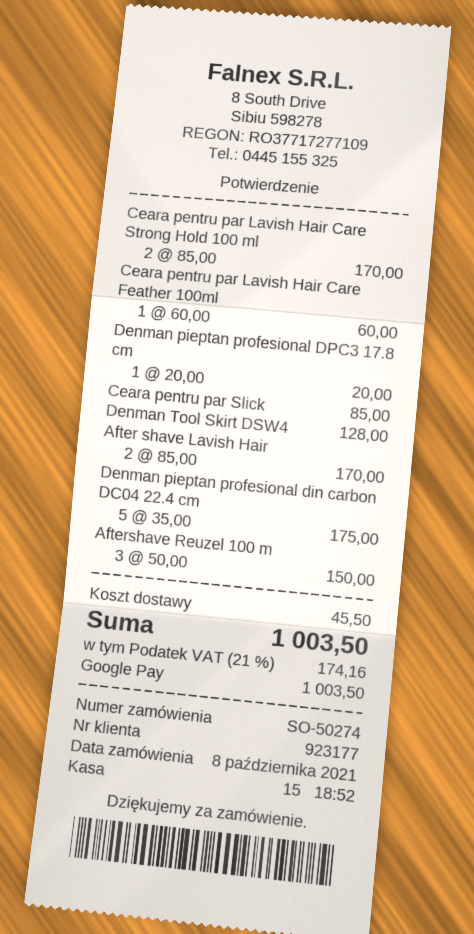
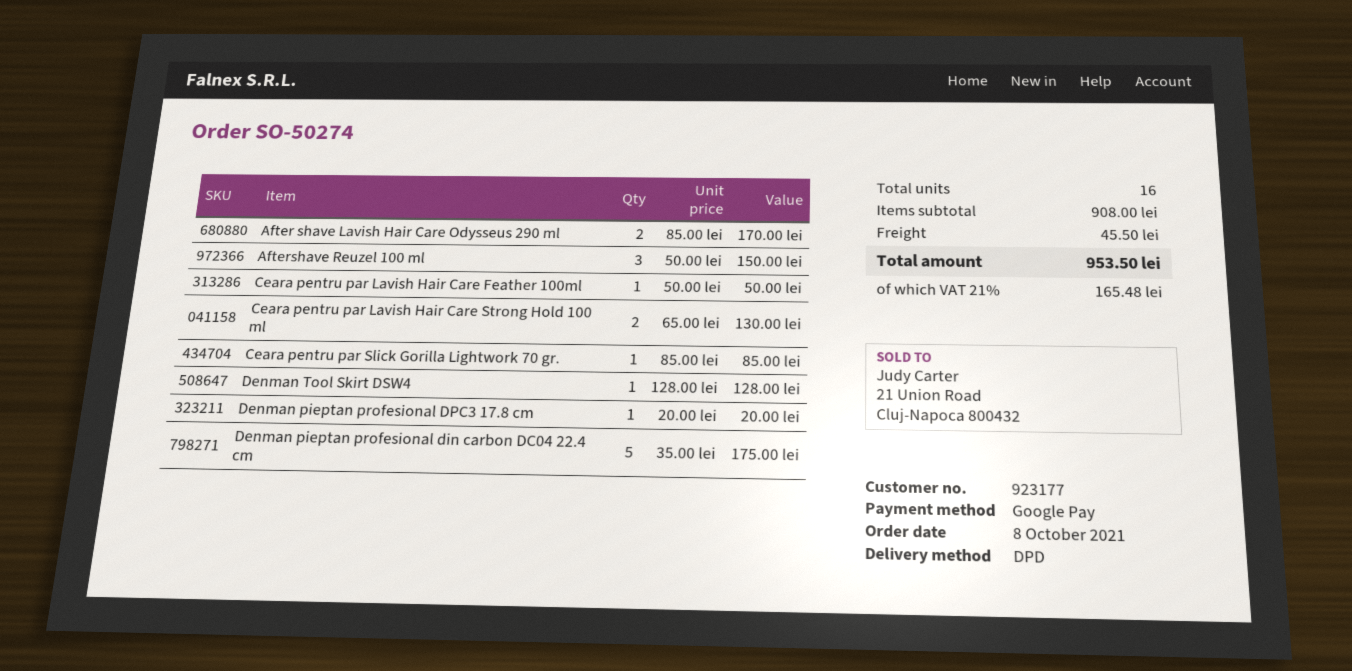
Ceara pentru par Lavish Hair Care Strong Hold 100 ml: 2 x 85.00 = 170.00 -> 2 x 65.00 = 130.00
Ceara pentru par Lavish Hair Care Feather 100ml: 1 x 60.00 = 60.00 -> 1 x 50.00 = 50.00
tax: 21% = 174.16 -> 21% = 165.48
total: 1003.50 -> 953.50

